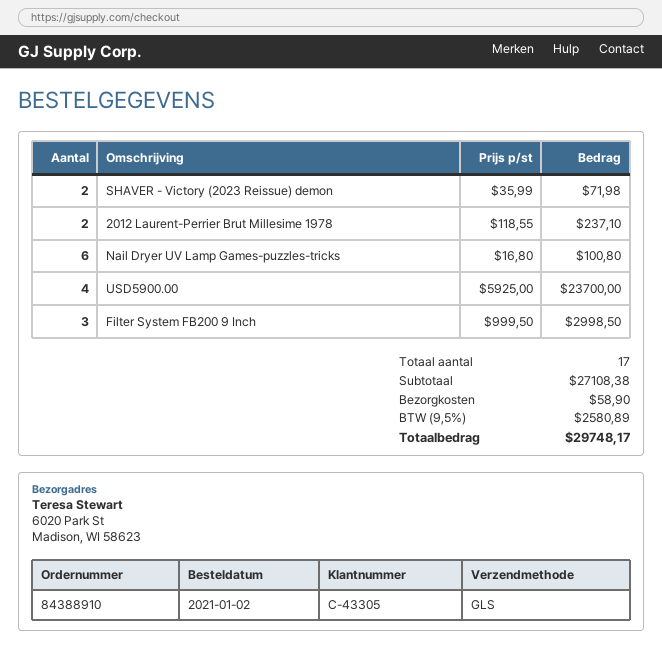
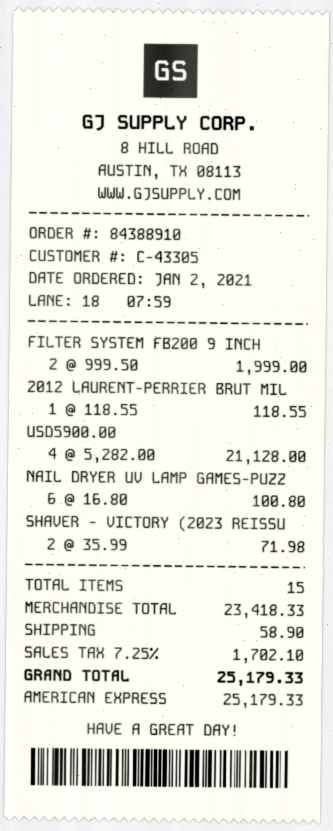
2012 Laurent-Perrier Brut Millesime 1978: 2 x 118.55 = 237.10 -> 1 x 118.55 = 118.55
USD5900.00: 4 x 5925.00 = 23700.00 -> 4 x 5282.00 = 21128.00
Filter System FB200 9 Inch: 3 x 999.50 = 2998.50 -> 2 x 999.50 = 1999.00
total quantity: 17 -> 15
subtotal: 27108.38 -> 23418.33
tax: 9.5% = 2580.89 -> 7.25% = 1702.10
total: 29748.17 -> 25179.33

